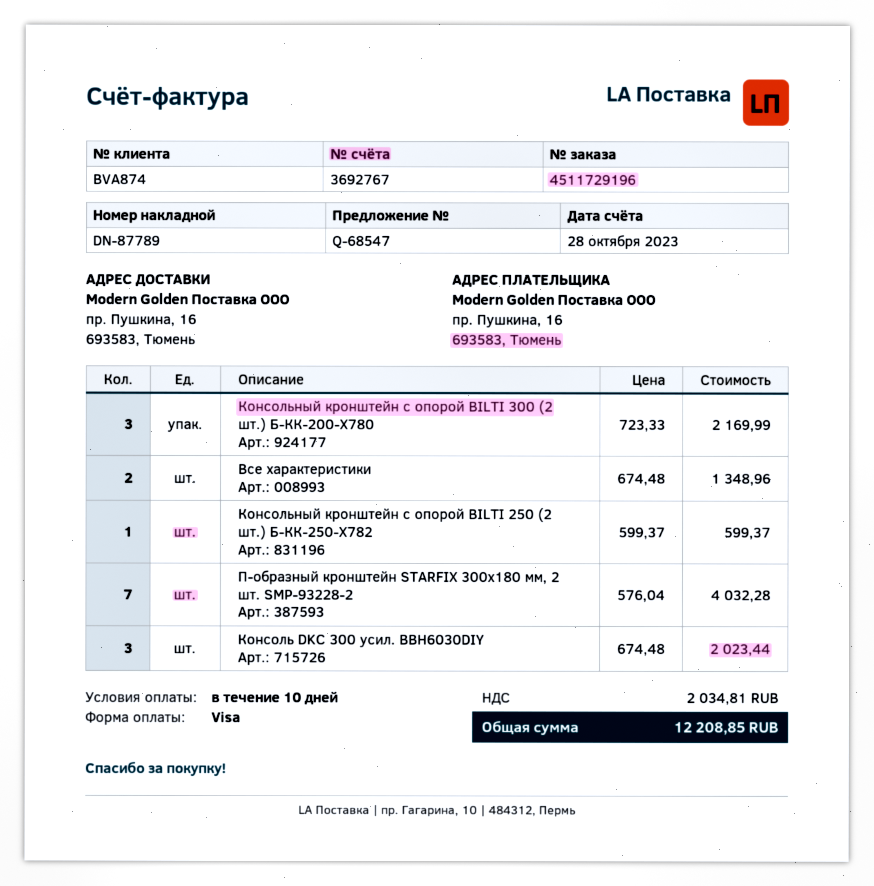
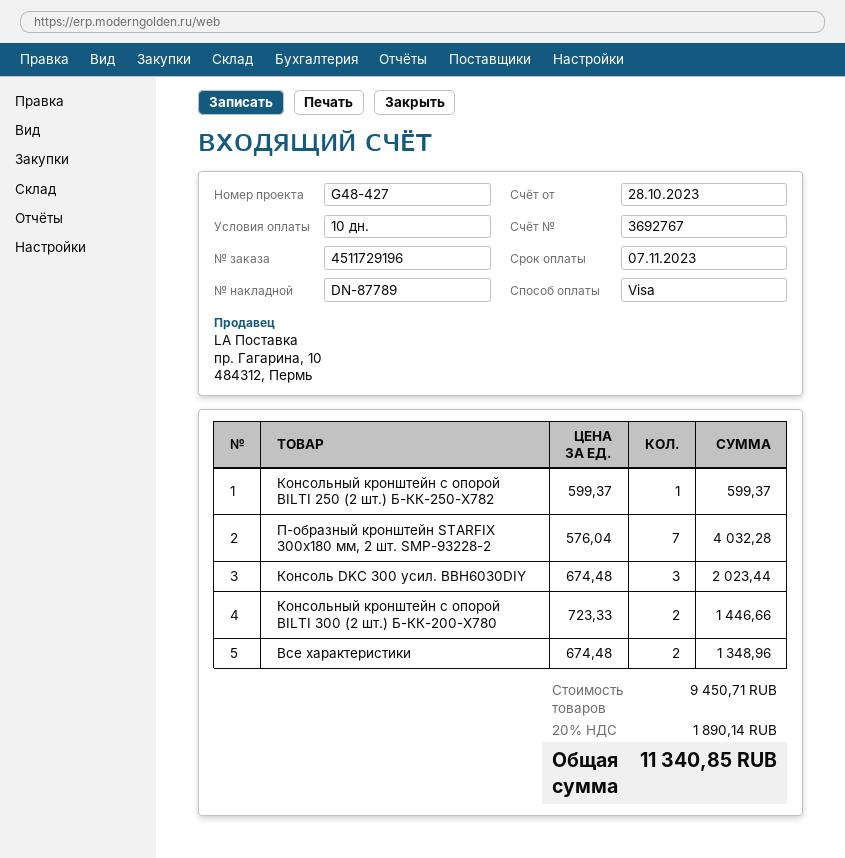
Консольный кронштейн с опорой BILTI 300 (2 шт.) Б-КК-200-Х780: 3 x 723.33 = 2169.99 -> 2 x 723.33 = 1446.66
tax: 2034.81 -> 1890.14
total: 12208.85 -> 11340.85

